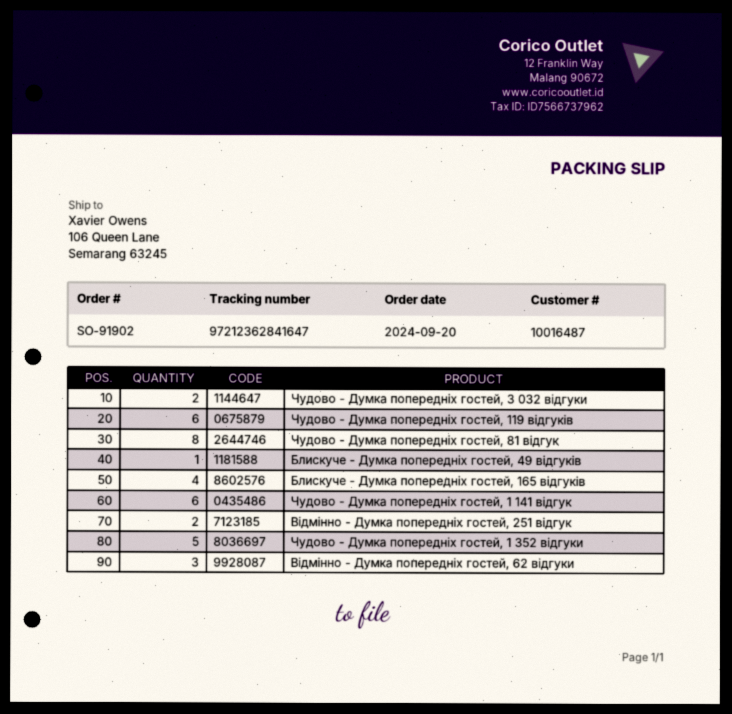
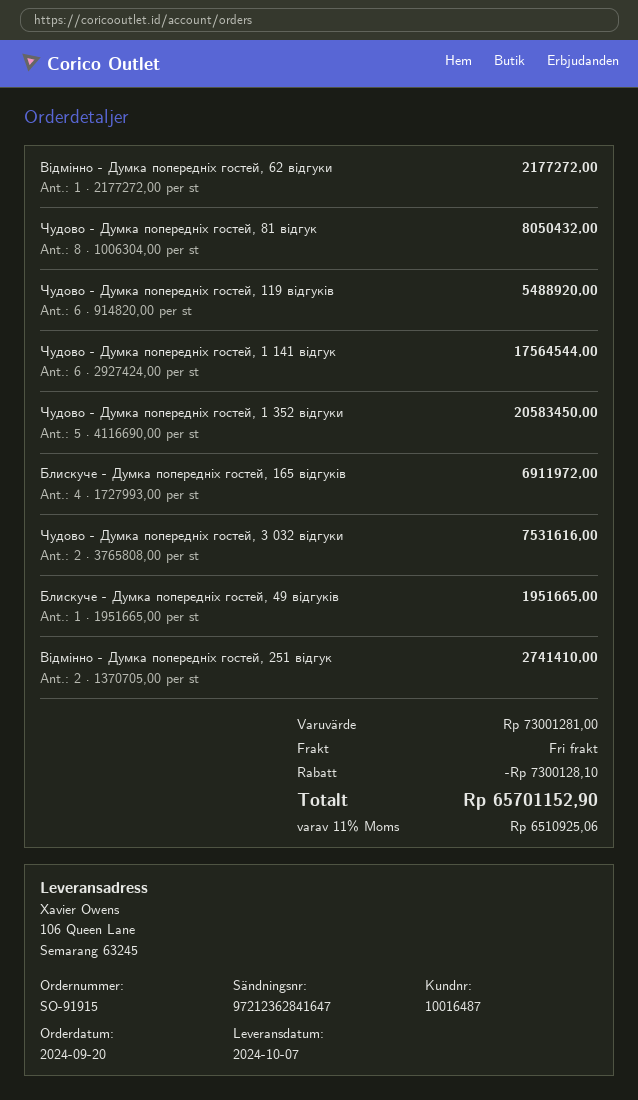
order number: SO-91902 -> SO-91915
Відмінно - Думка попередніх гостей, 62 відгуки: 3 -> 1

